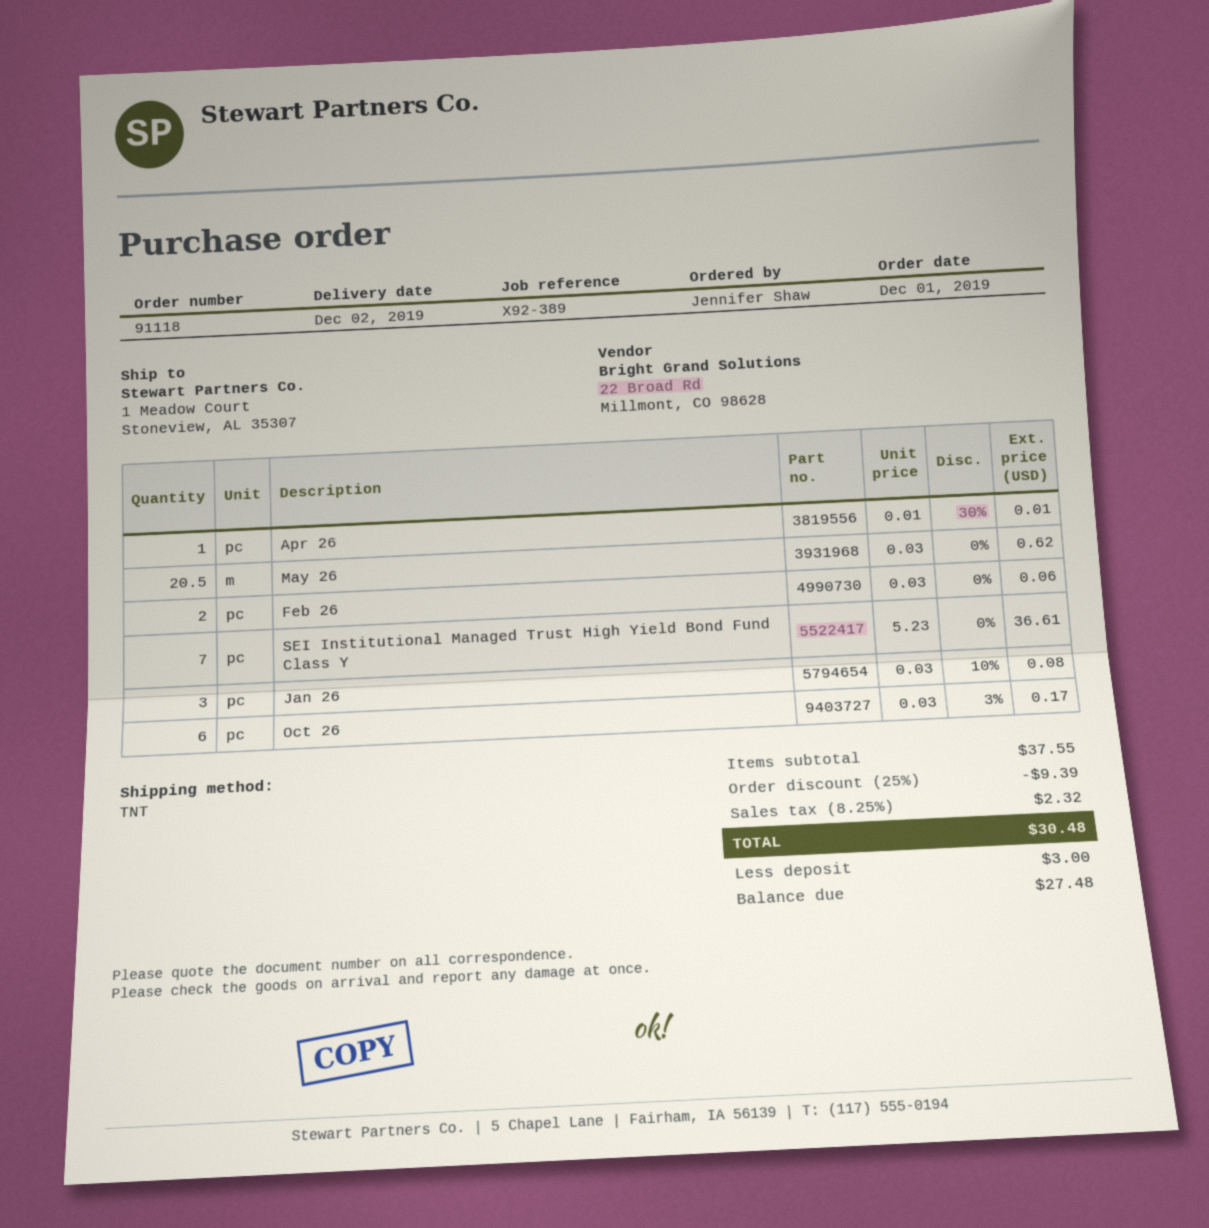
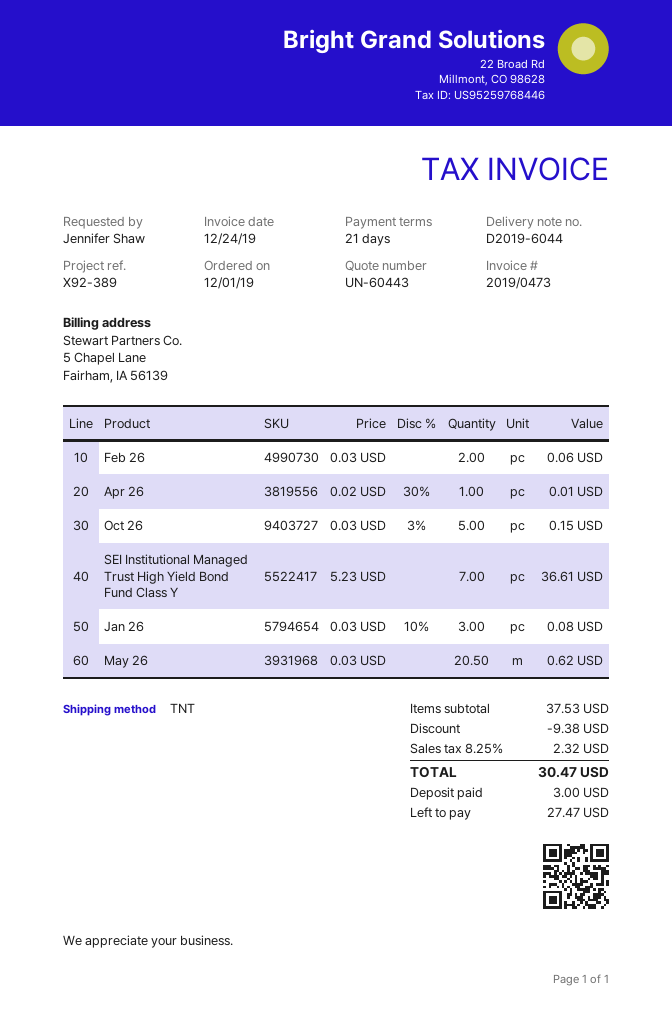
Apr 26: 1 x 0.01 - 30% = 0.01 -> 1 x 0.02 - 30% = 0.01
Oct 26: 6 x 0.03 - 3% = 0.17 -> 5 x 0.03 - 3% = 0.15
subtotal: 37.55 -> 37.53
discount: 9.39 -> 9.38
total: 30.48 -> 30.47
balance: 27.48 -> 27.47

